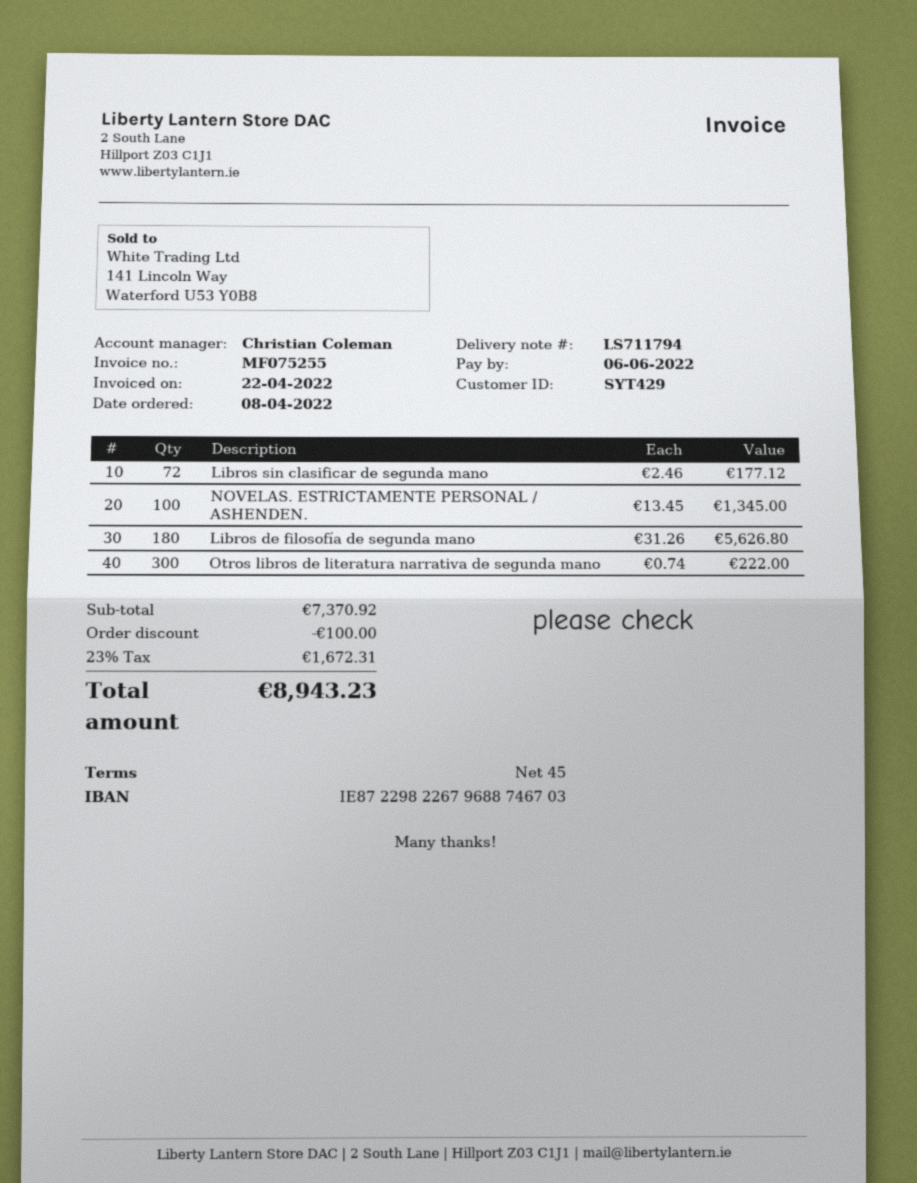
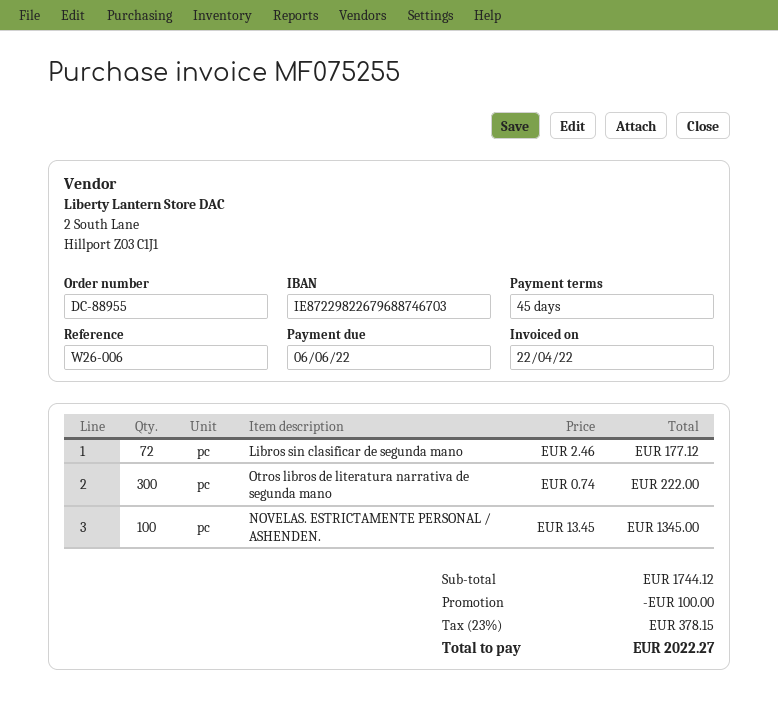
Libros de filosofía de segunda mano: 180 x 31.26 = 5626.80 -> none
subtotal: 7370.92 -> 1744.12
tax: 23% = 1672.31 -> 23% = 378.15
total: 8943.23 -> 2022.27

